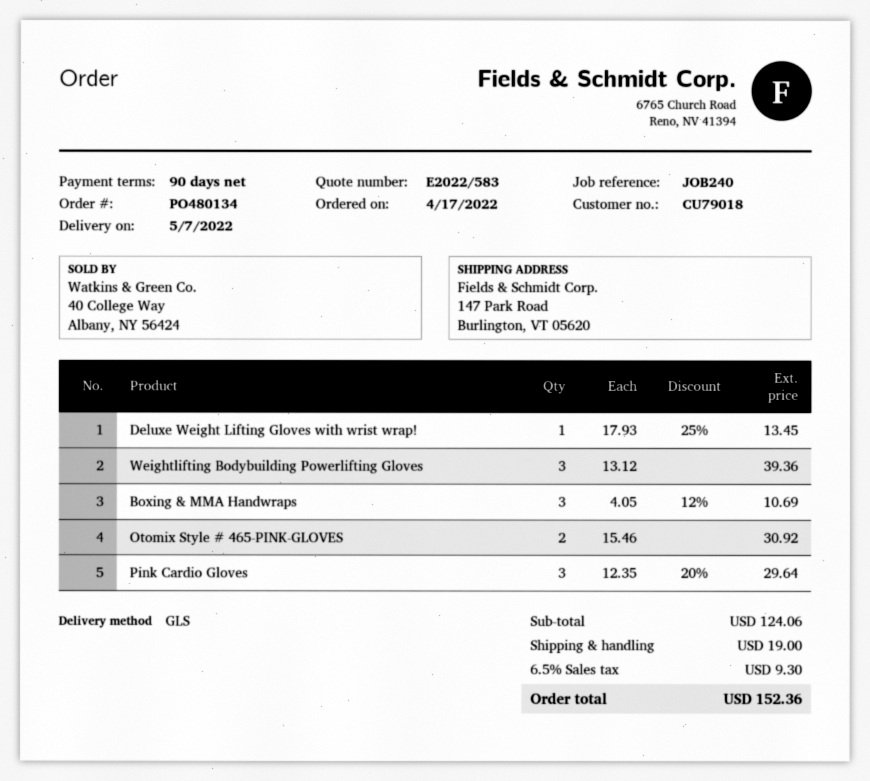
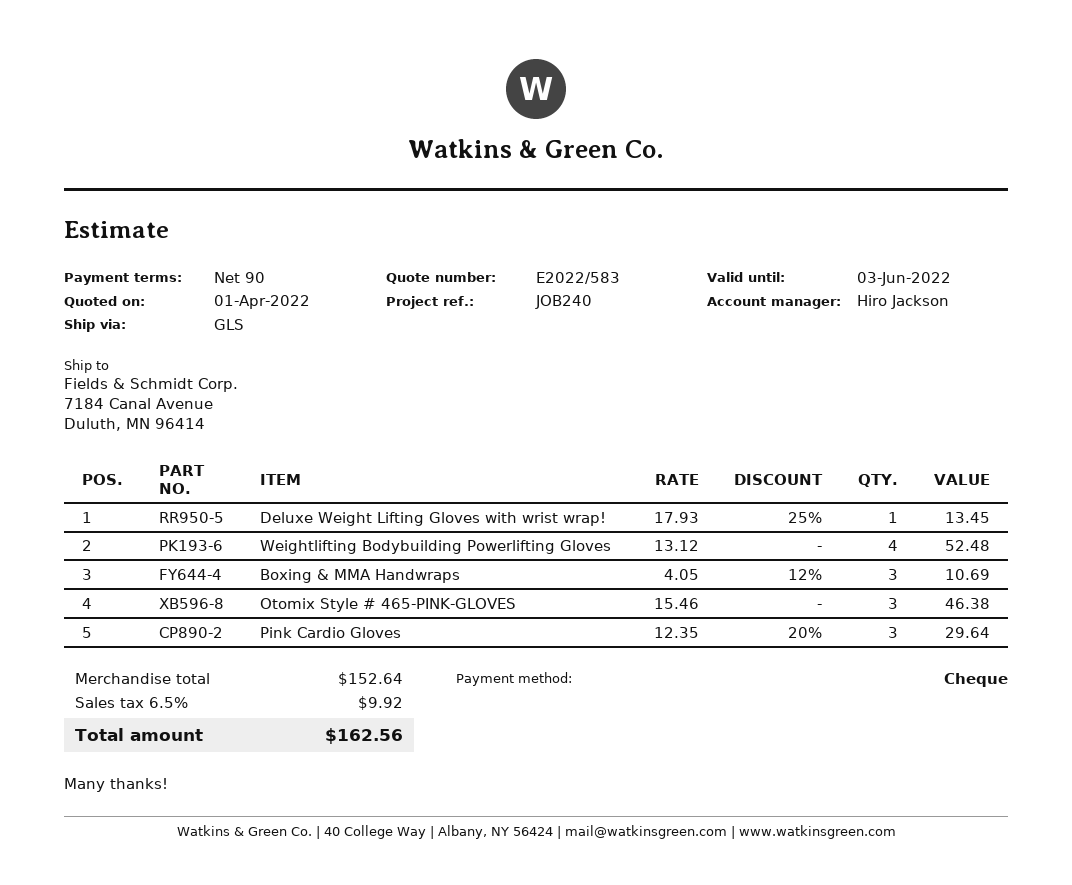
ship to: 147 Park Road, Burlington, VT 05620 -> 7184 Canal Avenue, Duluth, MN 96414
Weightlifting Bodybuilding Powerlifting Gloves: 3 x 13.12 = 39.36 -> 4 x 13.12 = 52.48
Otomix Style # 465-PINK-GLOVES: 2 x 15.46 = 30.92 -> 3 x 15.46 = 46.38
subtotal: 124.06 -> 152.64
shipping: 19.00 -> none
tax: 6.5% = 9.30 -> 6.5% = 9.92
total: 152.36 -> 162.56

